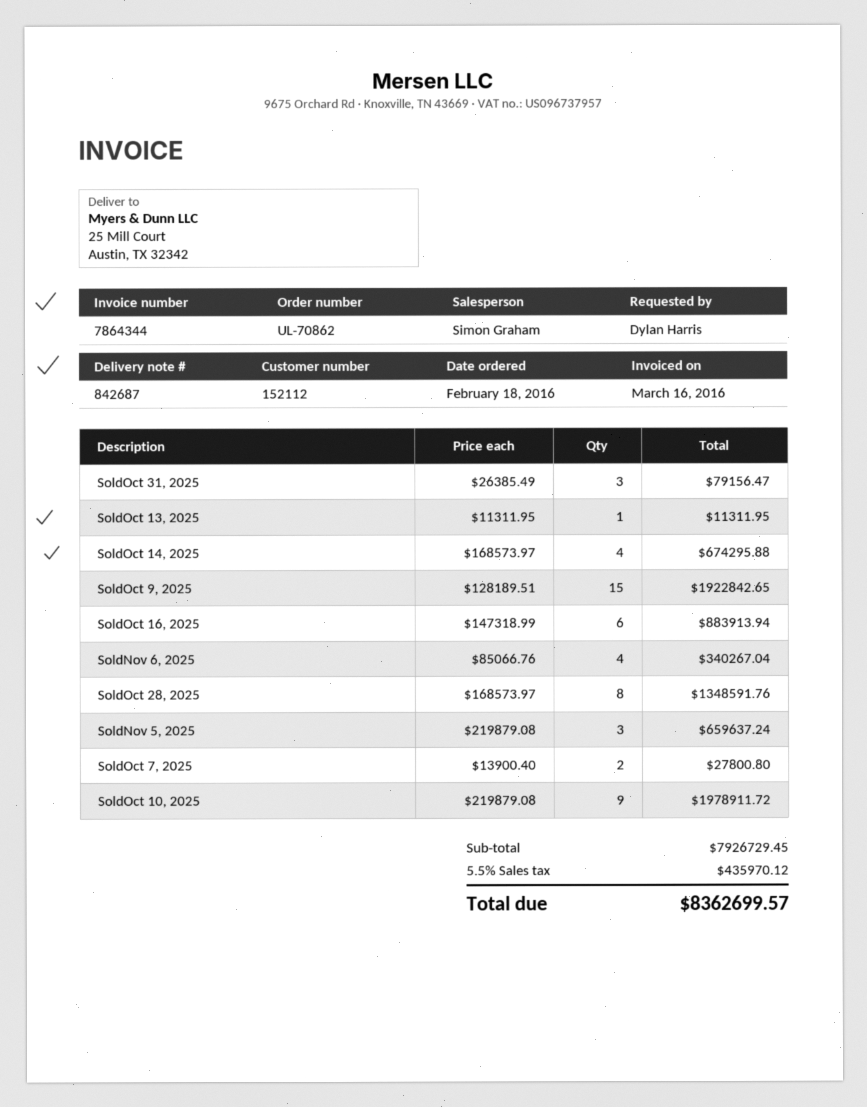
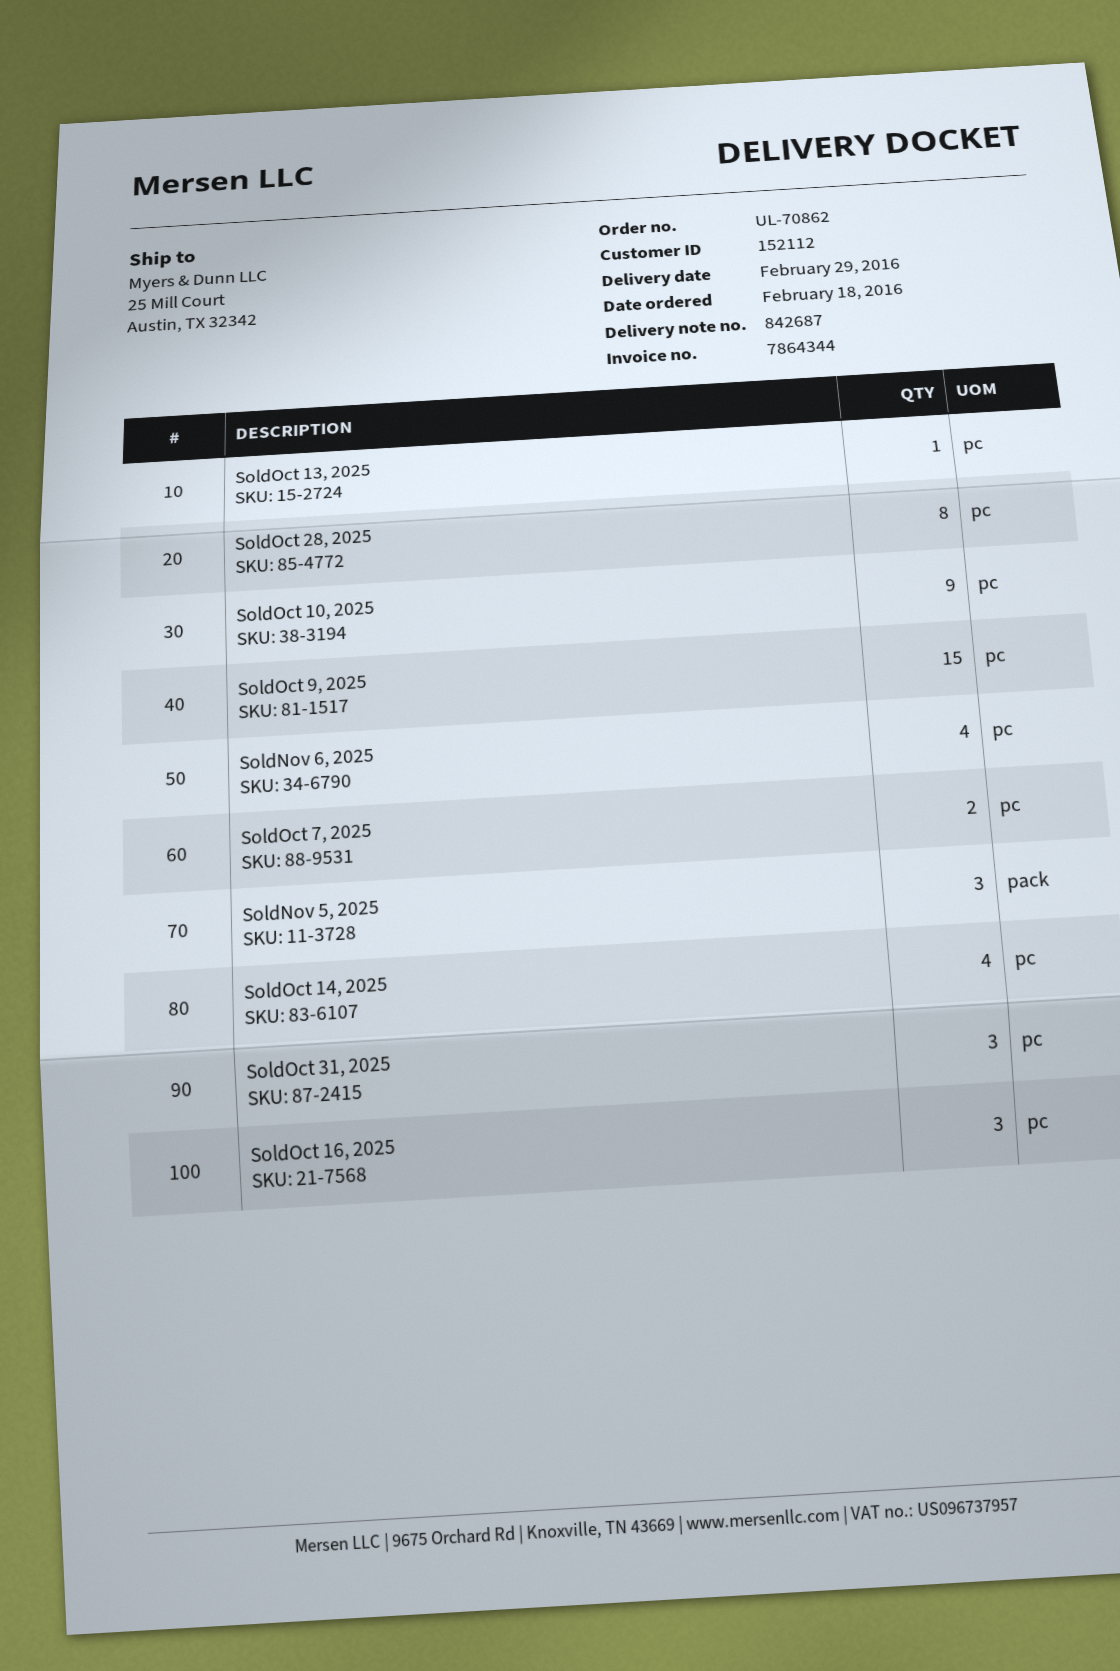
SoldOct 16, 2025: 6 -> 3

